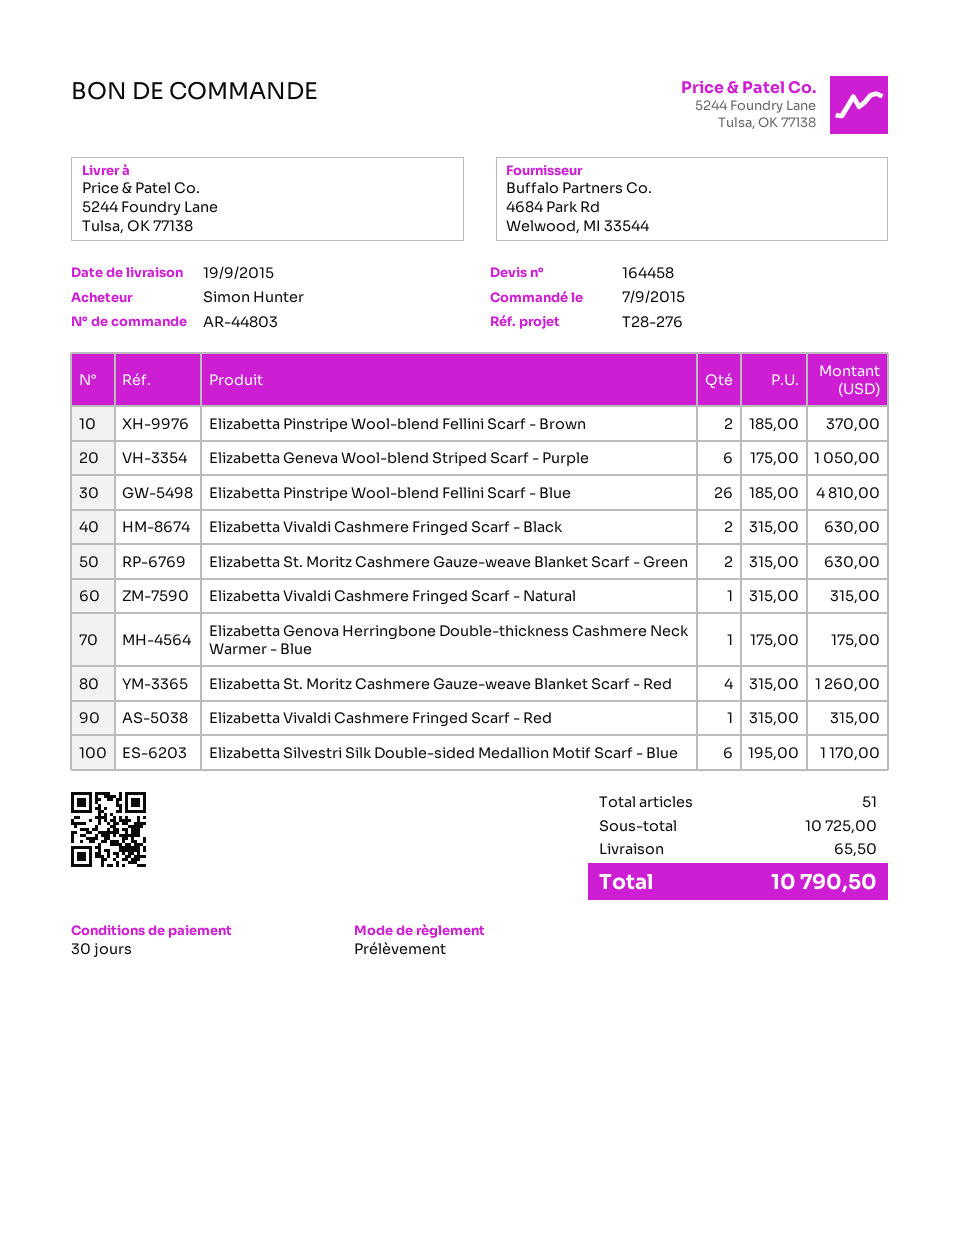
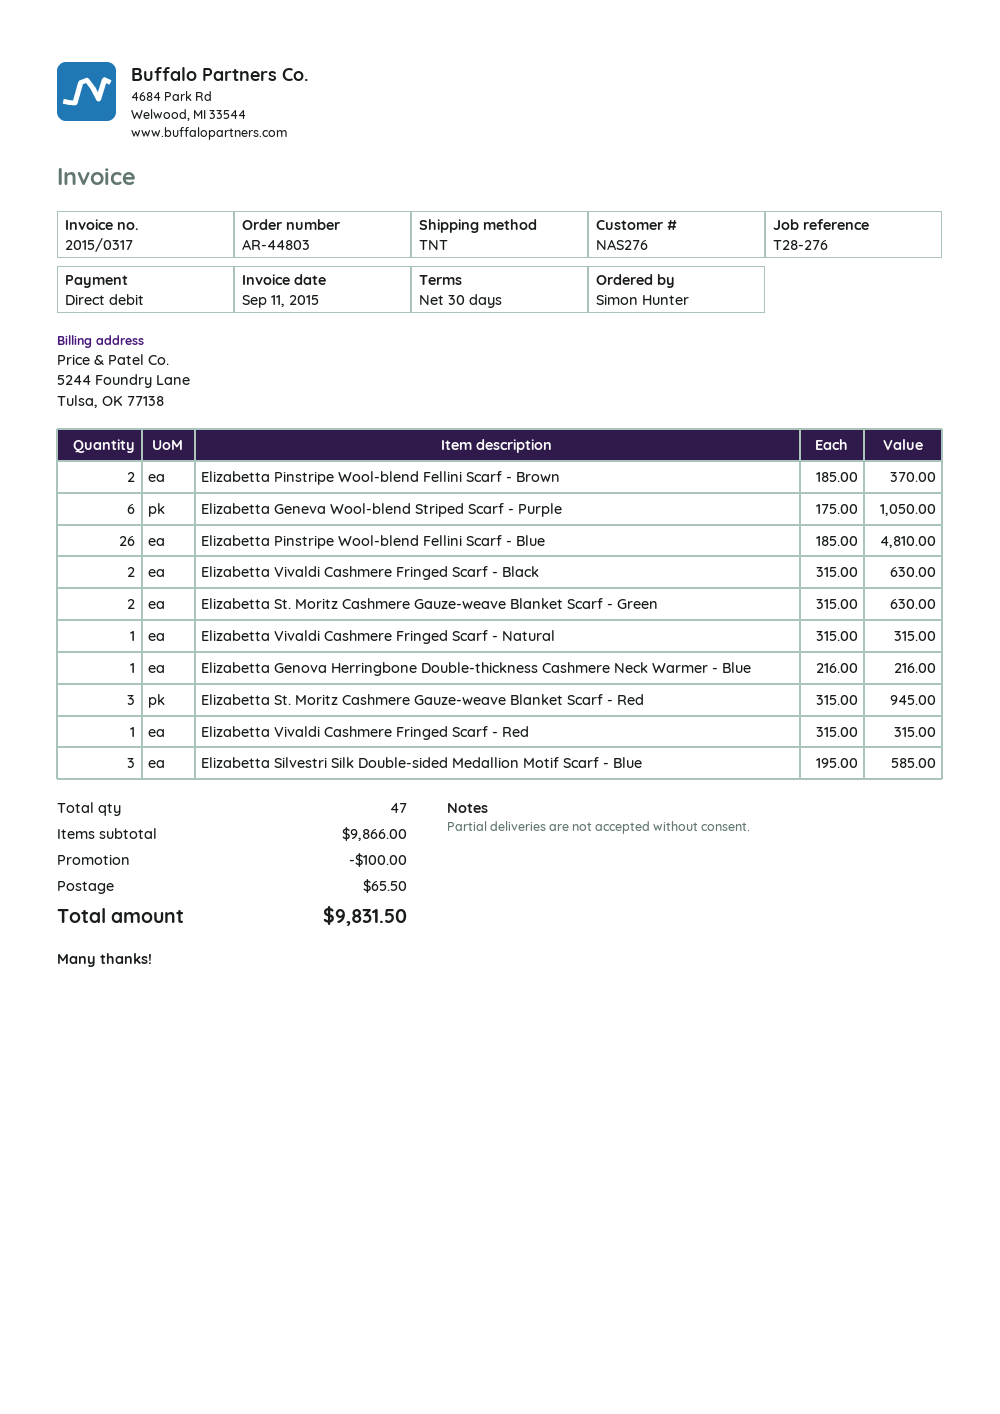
Elizabetta Genova Herringbone Double-thickness Cashmere Neck Warmer - Blue: 1 x 175.00 = 175.00 -> 1 x 216.00 = 216.00
Elizabetta St. Moritz Cashmere Gauze-weave Blanket Scarf - Red: 4 x 315.00 = 1260.00 -> 3 x 315.00 = 945.00
Elizabetta Silvestri Silk Double-sided Medallion Motif Scarf - Blue: 6 x 195.00 = 1170.00 -> 3 x 195.00 = 585.00
total quantity: 51 -> 47
subtotal: 10725.00 -> 9866.00
discount: none -> 100.00
total: 10790.50 -> 9831.50

